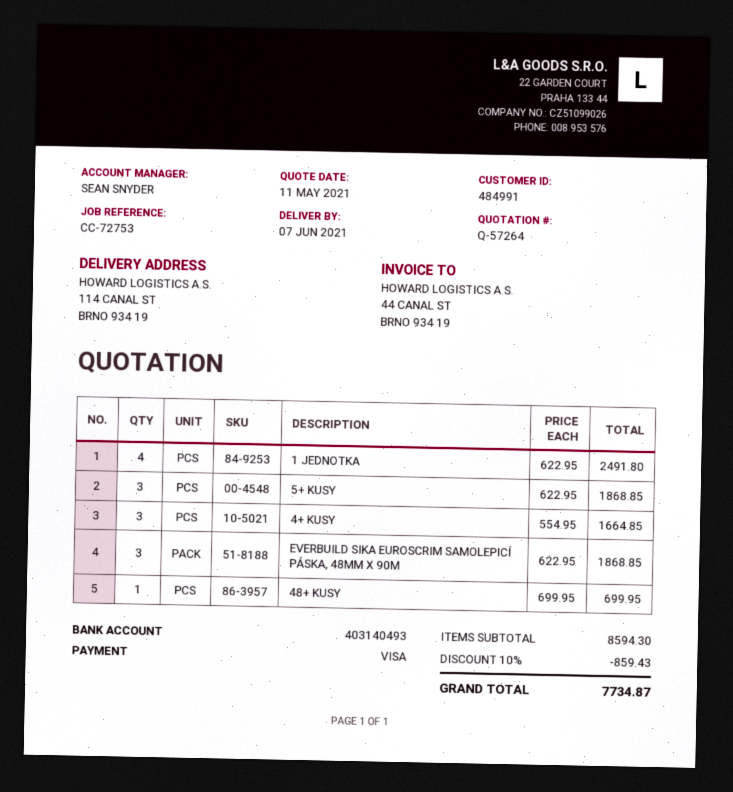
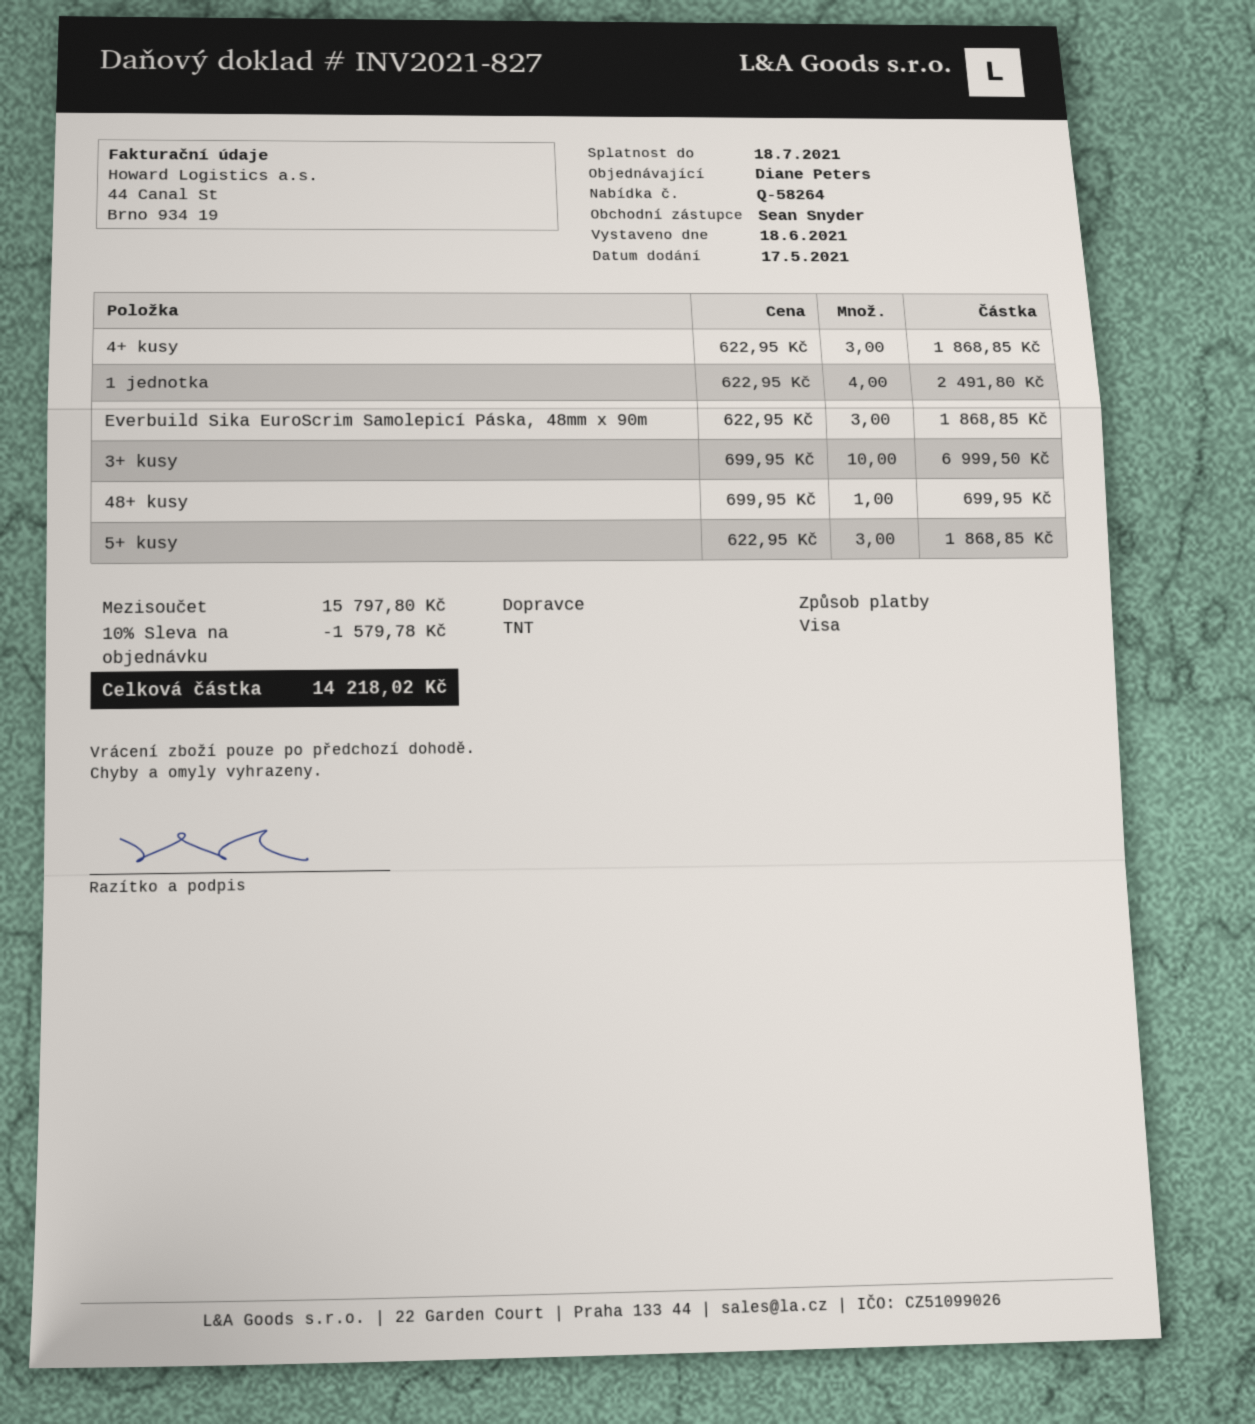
quote number: Q-57264 -> Q-58264
delivery date: 2021-06-07 -> 2021-05-17
4+ KUSY: 3 x 554.95 = 1664.85 -> 3 x 622.95 = 1868.85
3+ kusy: none -> 10 x 699.95 = 6999.50
subtotal: 8594.30 -> 15797.80
discount: 10% = 859.43 -> 10% = 1579.78
total: 7734.87 -> 14218.02

